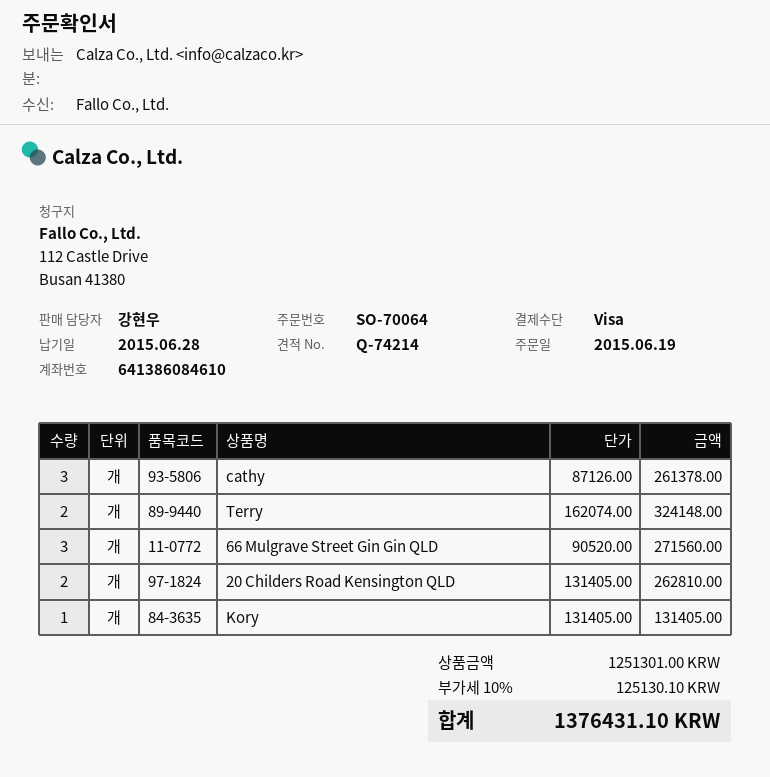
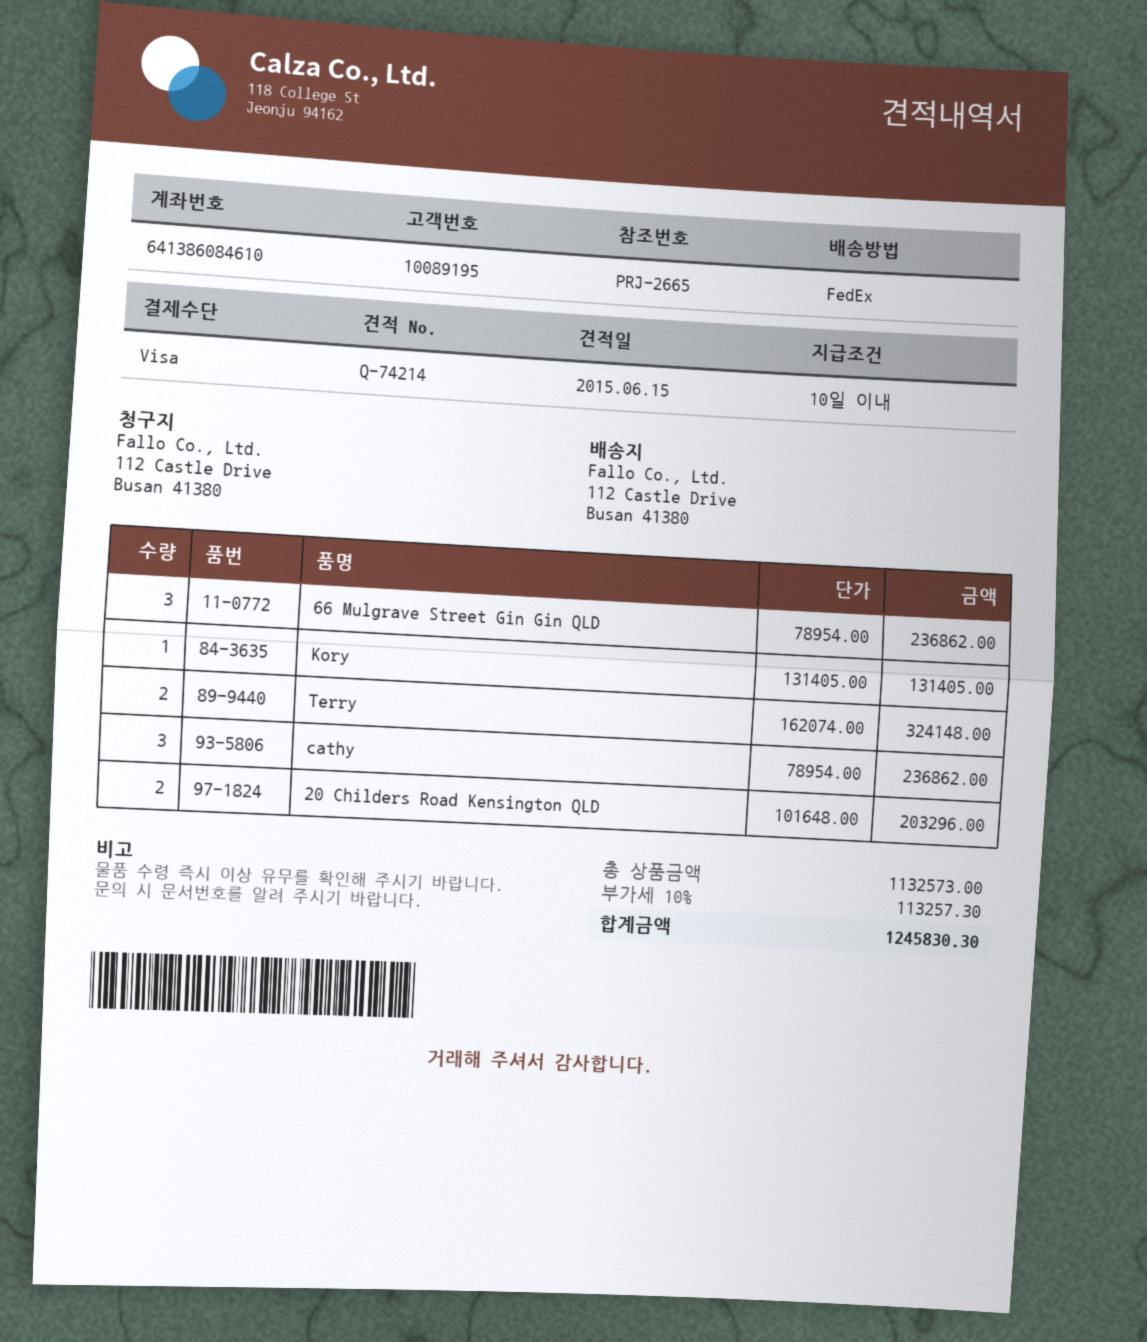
cathy: 3 x 87126.00 = 261378.00 -> 3 x 78954.00 = 236862.00
66 Mulgrave Street Gin Gin QLD: 3 x 90520.00 = 271560.00 -> 3 x 78954.00 = 236862.00
20 Childers Road Kensington QLD: 2 x 131405.00 = 262810.00 -> 2 x 101648.00 = 203296.00
subtotal: 1251301.00 -> 1132573.00
tax: 10% = 125130.10 -> 10% = 113257.30
total: 1376431.10 -> 1245830.30

